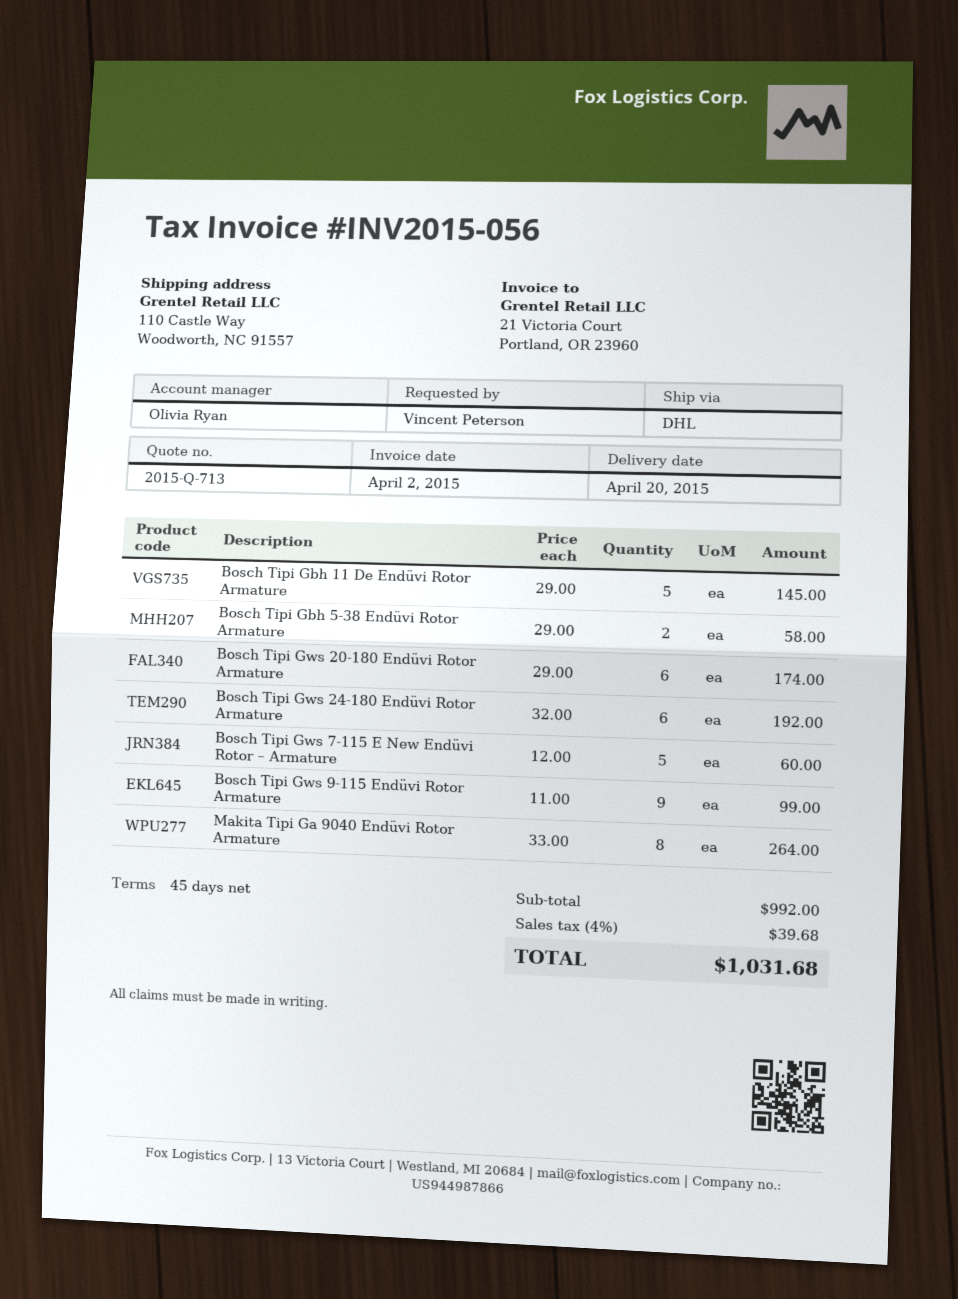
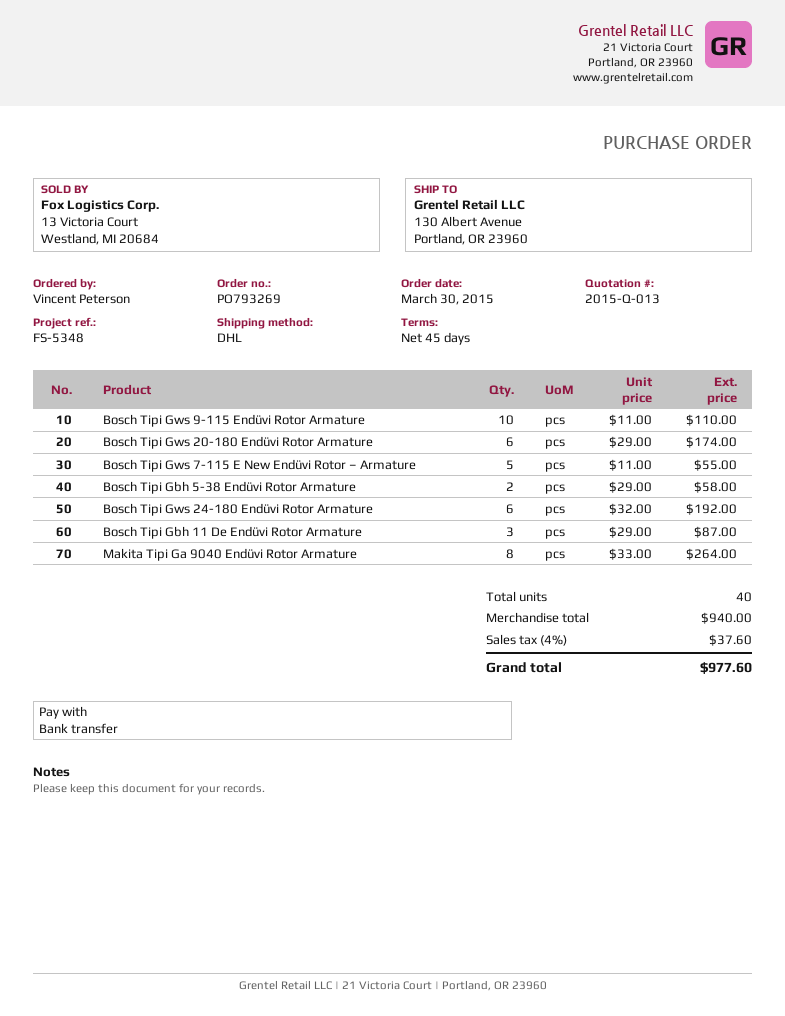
quote number: 2015-Q-713 -> 2015-Q-013
ship to: 110 Castle Way, Woodworth, NC 91557 -> 130 Albert Avenue, Portland, OR 23960
Bosch Tipi Gbh 11 De Endüvi Rotor Armature: 5 x 29.00 = 145.00 -> 3 x 29.00 = 87.00
Bosch Tipi Gws 7-115 E New Endüvi Rotor – Armature: 5 x 12.00 = 60.00 -> 5 x 11.00 = 55.00
Bosch Tipi Gws 9-115 Endüvi Rotor Armature: 9 x 11.00 = 99.00 -> 10 x 11.00 = 110.00
subtotal: 992.00 -> 940.00
tax: 4% = 39.68 -> 4% = 37.60
total: 1031.68 -> 977.60

